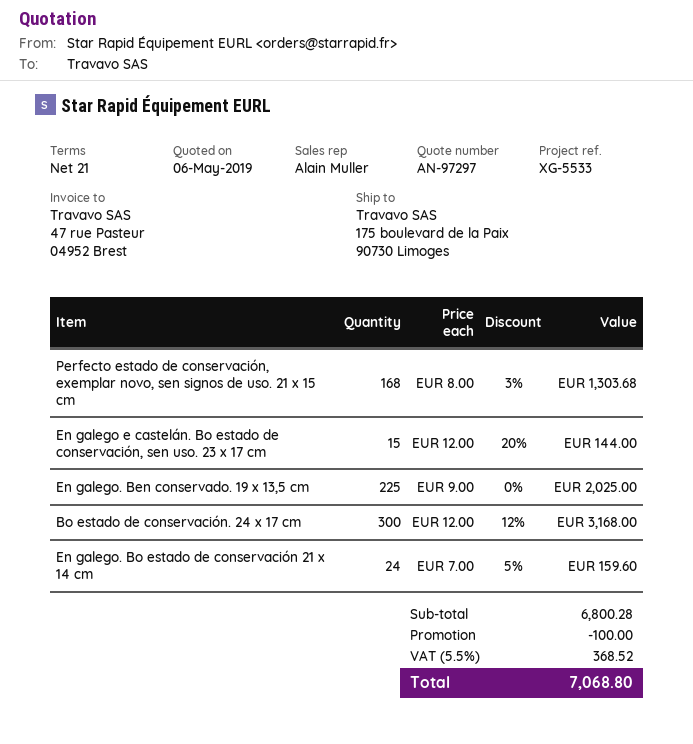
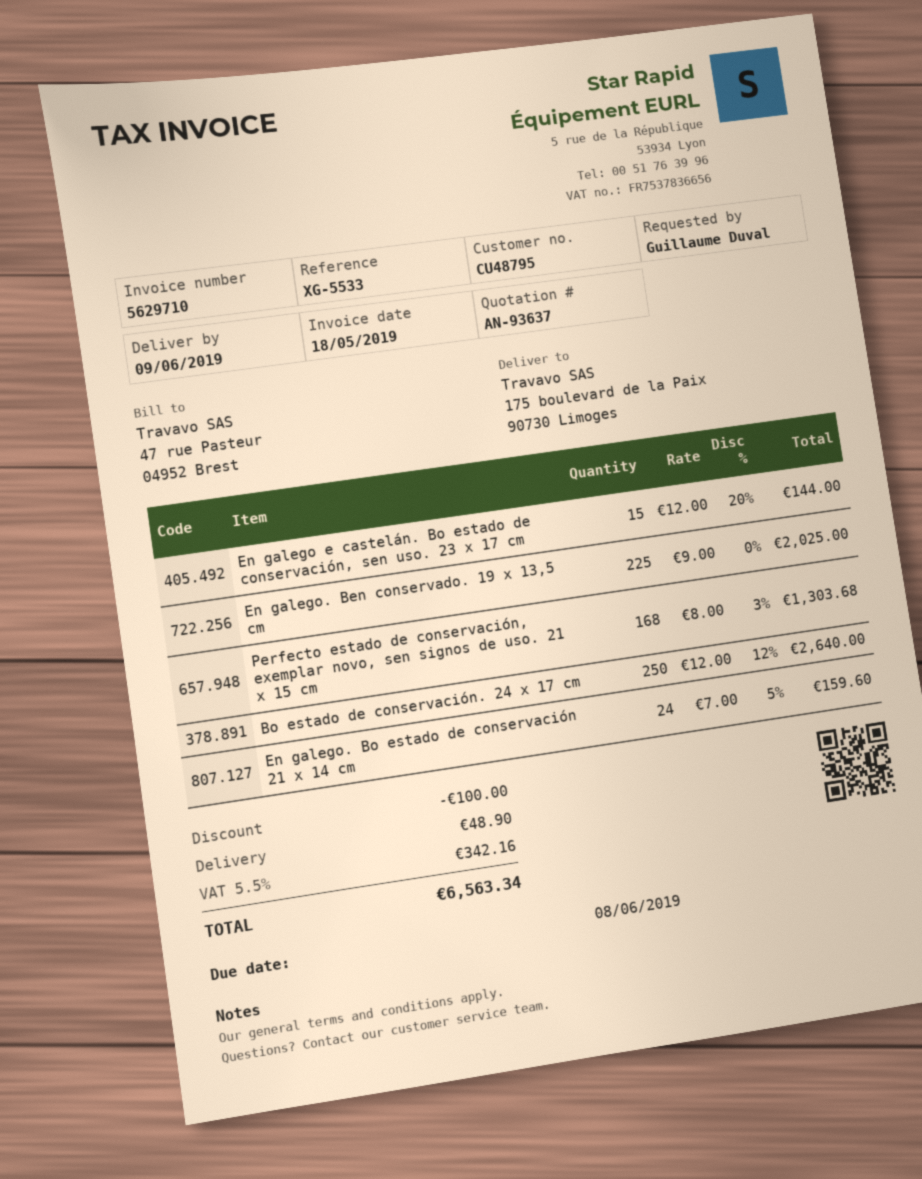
quote number: AN-97297 -> AN-93637
Bo estado de conservación. 24 x 17 cm: 300 x 12.00 - 12% = 3168.00 -> 250 x 12.00 - 12% = 2640.00
shipping: none -> 48.90
tax: 5.5% = 368.52 -> 5.5% = 342.16
total: 7068.80 -> 6563.34

